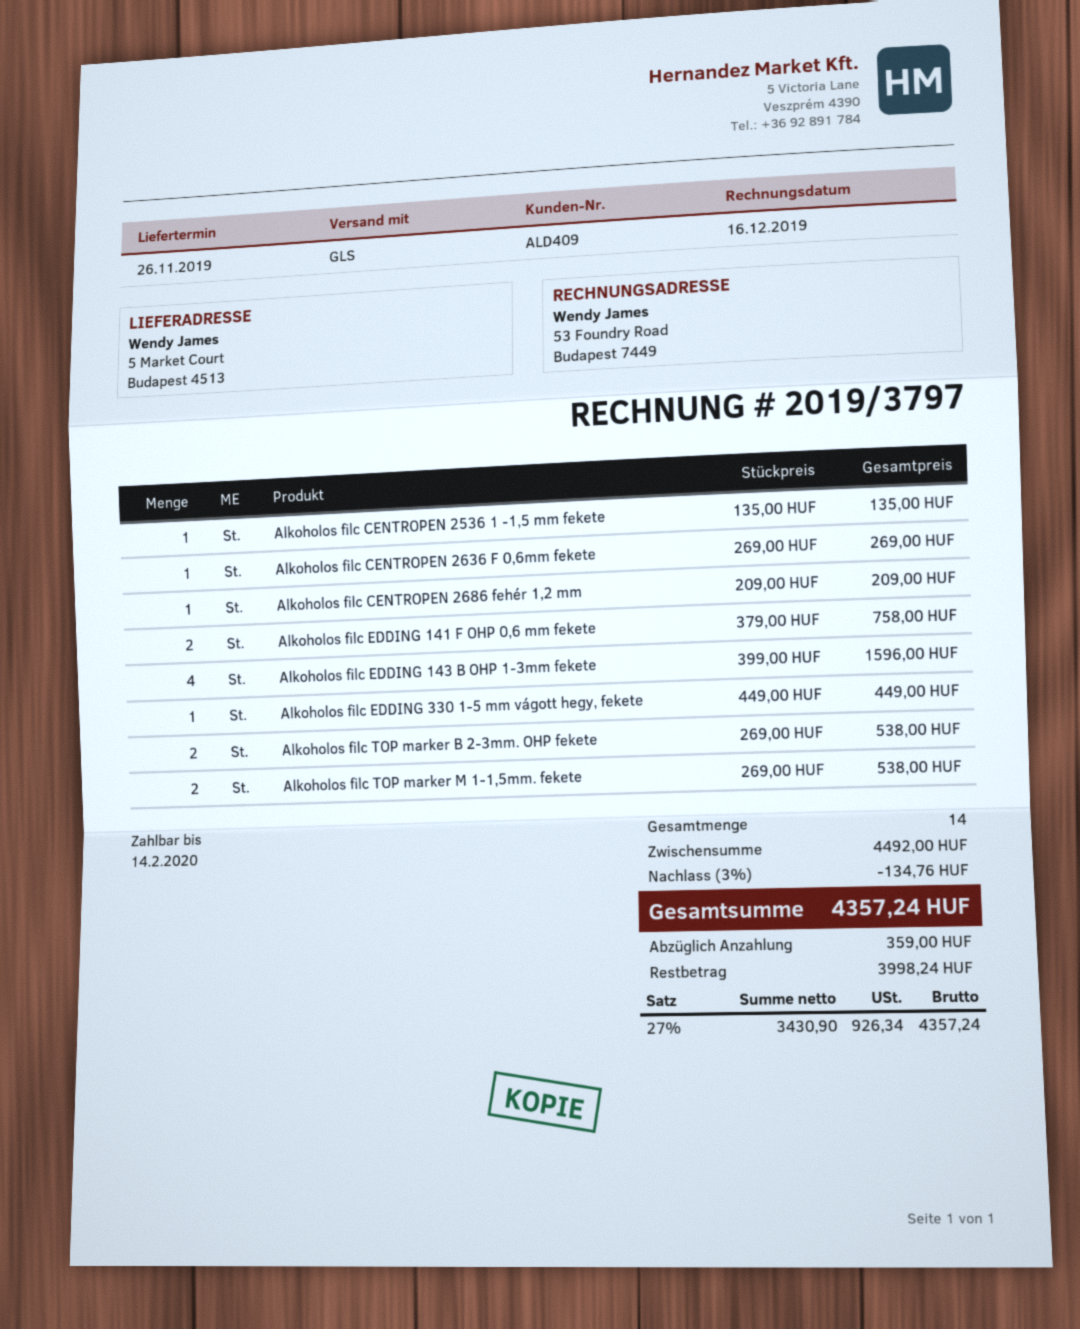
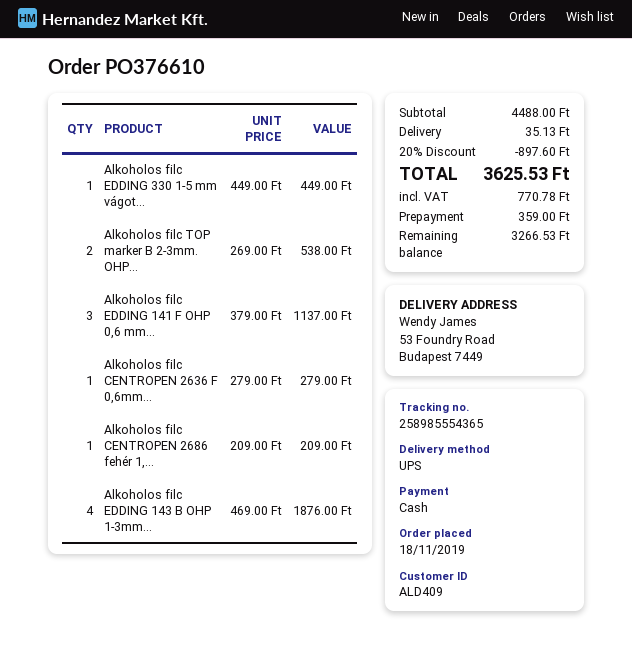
shipping method: GLS -> UPS
ship to: 5 Market Court, Budapest 4513 -> 53 Foundry Road, Budapest 7449
Alkoholos filc CENTROPEN 2536 1 -1,5 mm fekete: 1 x 135.00 = 135.00 -> none
Alkoholos filc CENTROPEN 2636 F 0,6mm fekete: 1 x 269.00 = 269.00 -> 1 x 279.00 = 279.00
Alkoholos filc EDDING 141 F OHP 0,6 mm fekete: 2 x 379.00 = 758.00 -> 3 x 379.00 = 1137.00
Alkoholos filc EDDING 143 B OHP 1-3mm fekete: 4 x 399.00 = 1596.00 -> 4 x 469.00 = 1876.00
Alkoholos filc TOP marker M 1-1,5mm. fekete: 2 x 269.00 = 538.00 -> none
subtotal: 4492.00 -> 4488.00
discount: 3% = 134.76 -> 20% = 897.60
shipping: none -> 35.13
tax: 926.34 -> 770.78
total: 4357.24 -> 3625.53
balance: 3998.24 -> 3266.53

